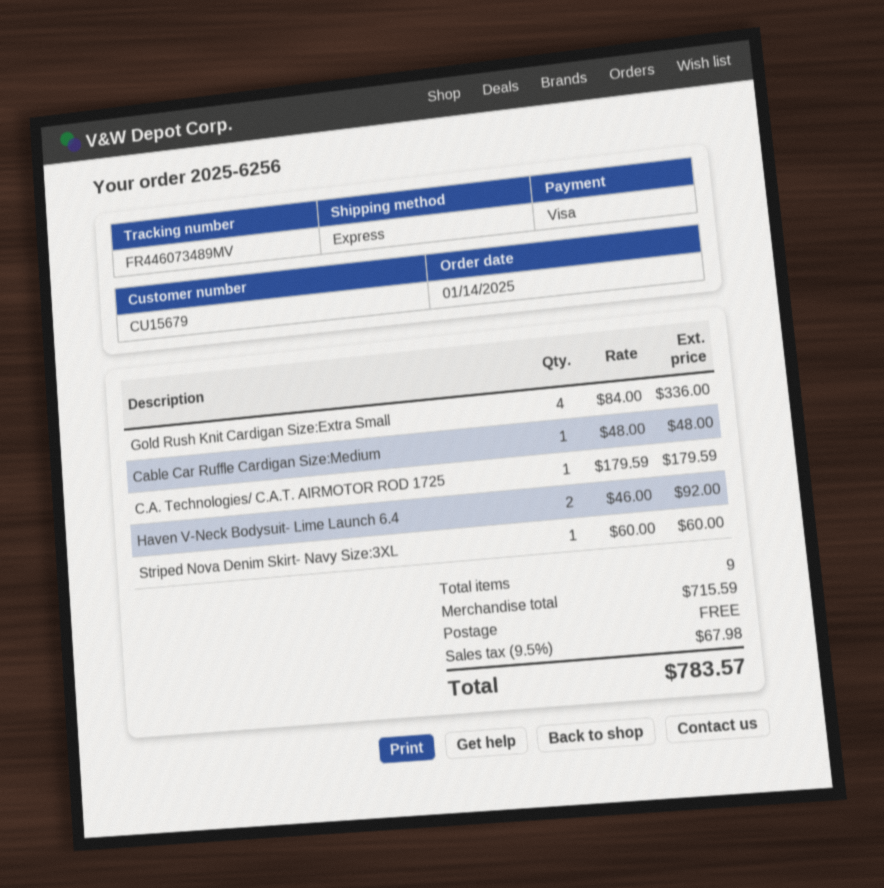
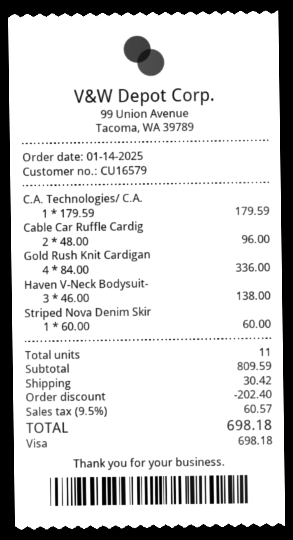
customer number: CU15679 -> CU16579
Cable Car Ruffle Cardigan Size:Medium: 1 x 48.00 = 48.00 -> 2 x 48.00 = 96.00
Haven V-Neck Bodysuit- Lime Launch 6.4: 2 x 46.00 = 92.00 -> 3 x 46.00 = 138.00
total quantity: 9 -> 11
subtotal: 715.59 -> 809.59
discount: none -> 202.40
shipping: 0.00 -> 30.42
tax: 9.5% = 67.98 -> 9.5% = 60.57
total: 783.57 -> 698.18

